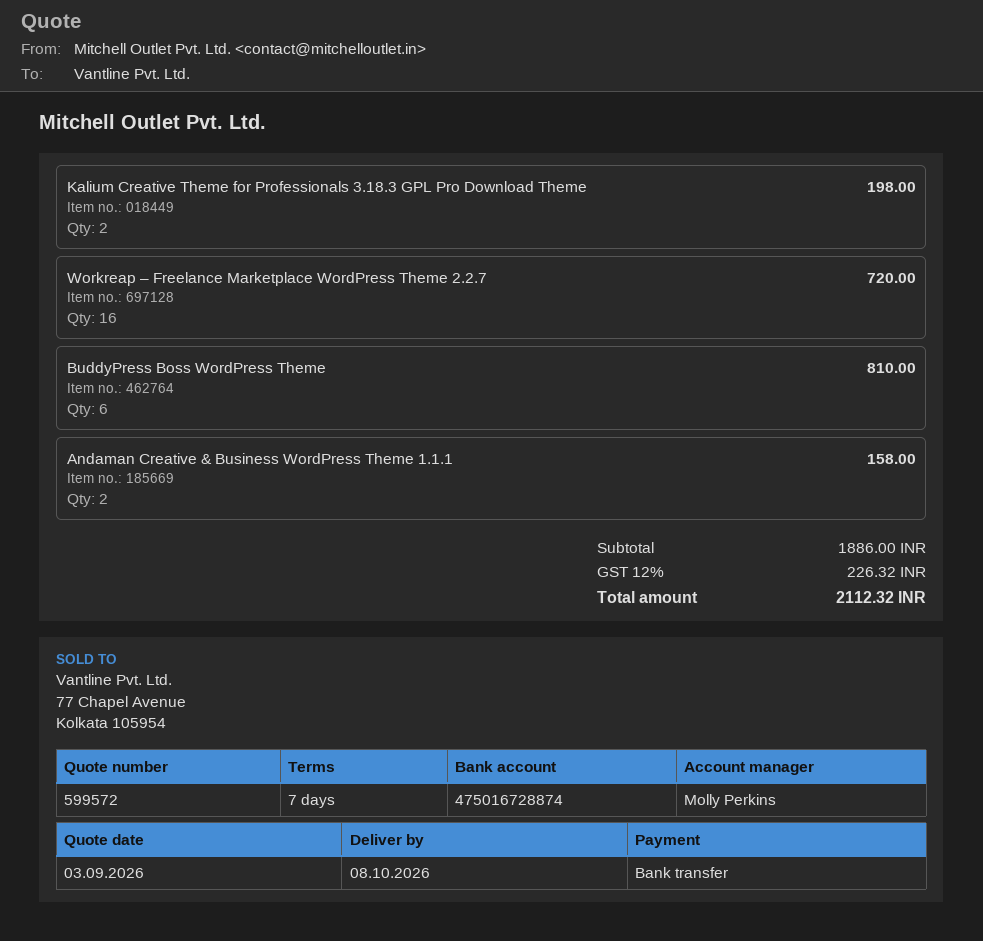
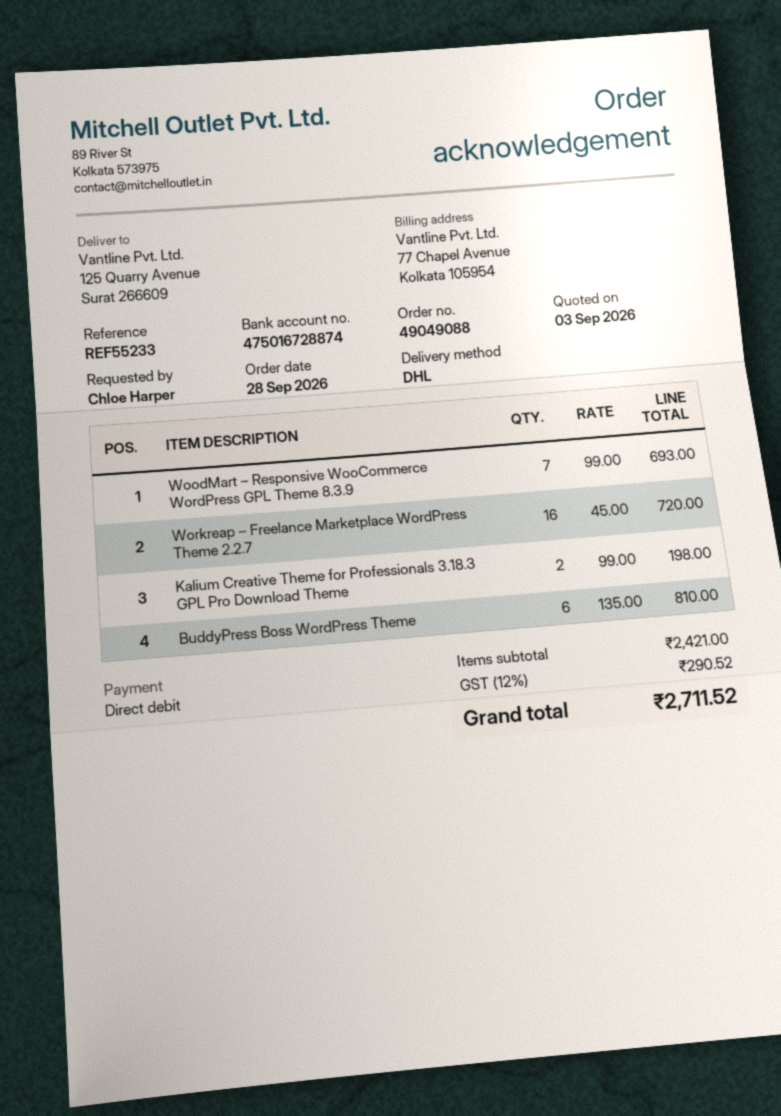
payment method: bank transfer -> direct debit
Andaman Creative & Business WordPress Theme 1.1.1: 2 for 158.00 -> none
WoodMart – Responsive WooCommerce WordPress GPL Theme 8.3.9: none -> 7 for 693.00
subtotal: 1886.00 -> 2421.00
tax: 12% = 226.32 -> 12% = 290.52
total: 2112.32 -> 2711.52

